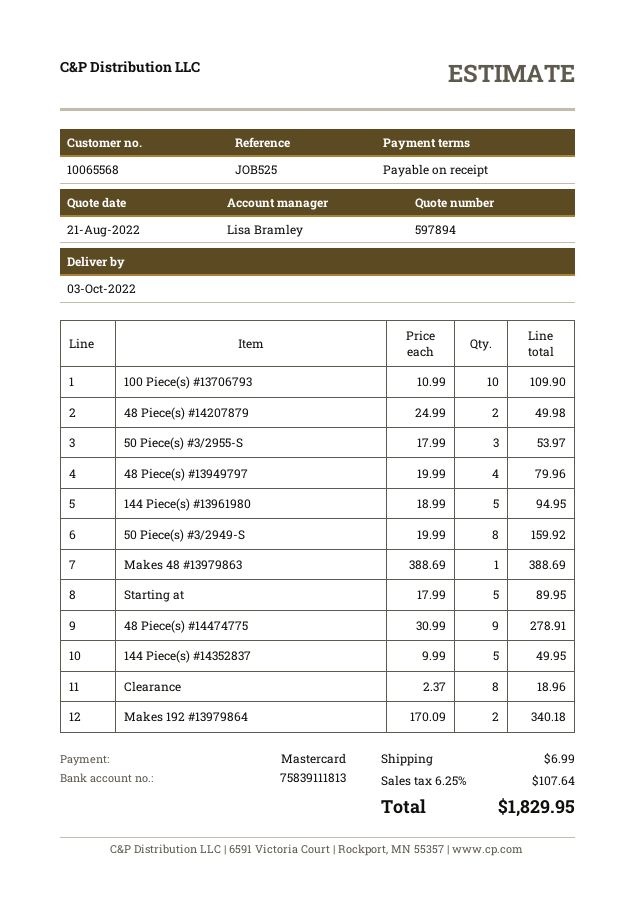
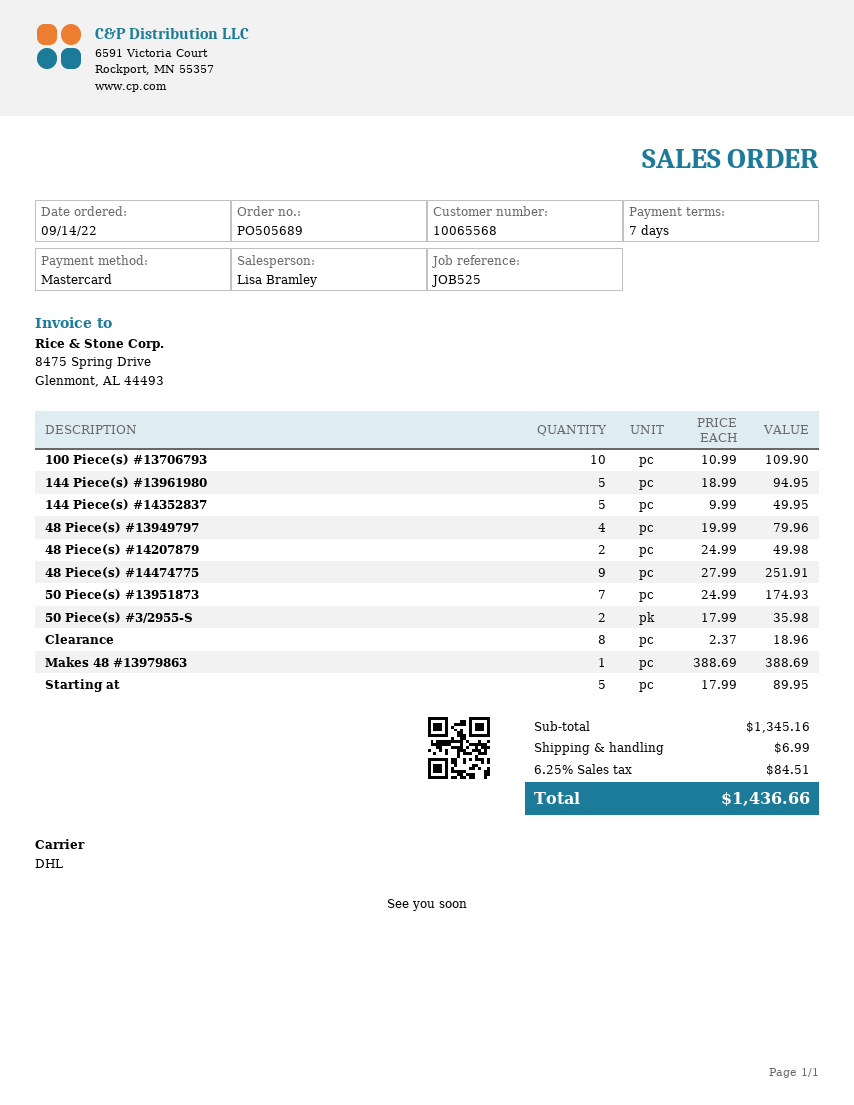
payment terms: on receipt -> 7 days
50 Piece(s) #3/2955-S: 3 x 17.99 = 53.97 -> 2 x 17.99 = 35.98
50 Piece(s) #3/2949-S: 8 x 19.99 = 159.92 -> none
48 Piece(s) #14474775: 9 x 30.99 = 278.91 -> 9 x 27.99 = 251.91
Makes 192 #13979864: 2 x 170.09 = 340.18 -> none
50 Piece(s) #13951873: none -> 7 x 24.99 = 174.93
tax: 6.25% = 107.64 -> 6.25% = 84.51
total: 1829.95 -> 1436.66

